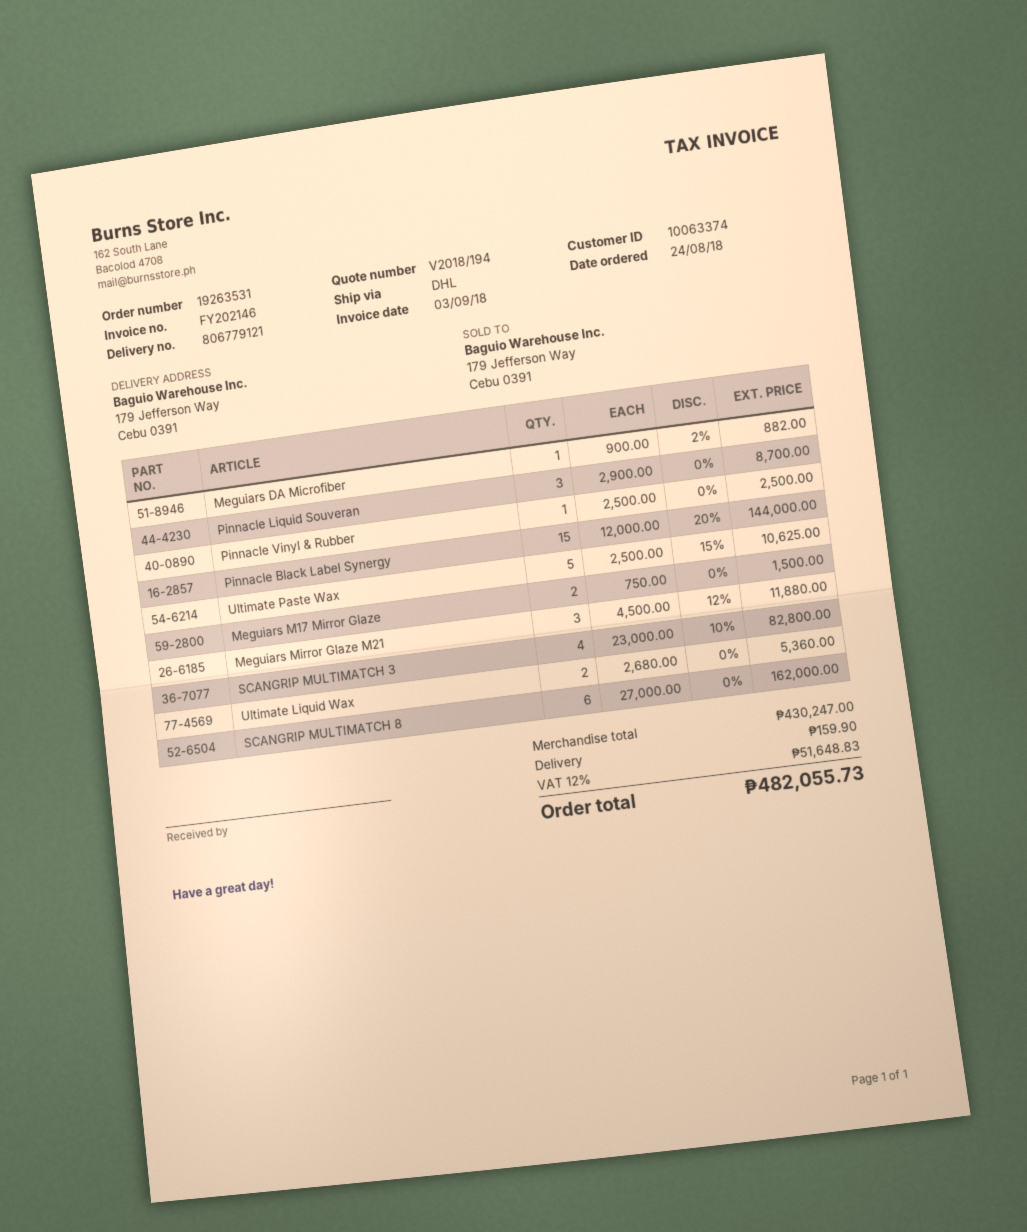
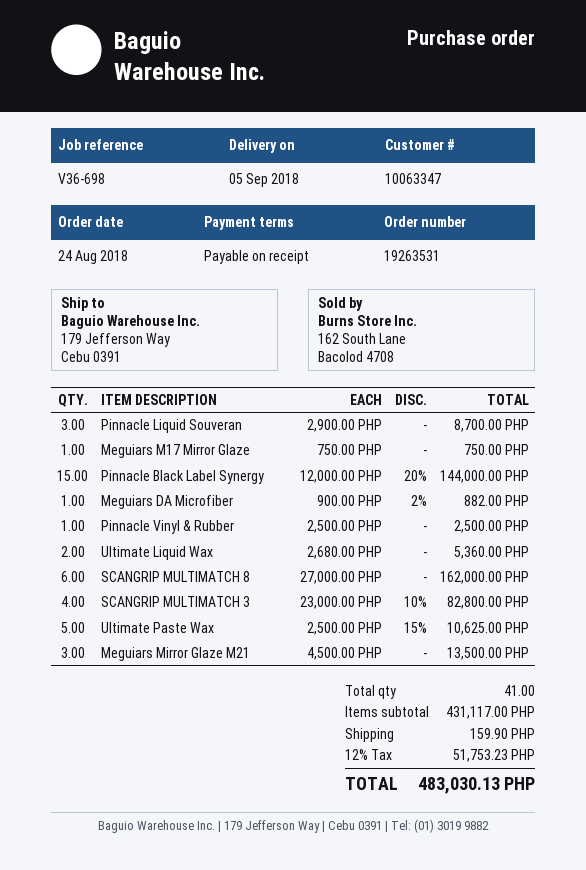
customer number: 10063374 -> 10063347
Meguiars M17 Mirror Glaze: 2 x 750.00 = 1500.00 -> 1 x 750.00 = 750.00
Meguiars Mirror Glaze M21: 3 x 4500.00 - 12% = 11880.00 -> 3 x 4500.00 = 13500.00
subtotal: 430247.00 -> 431117.00
tax: 12% = 51648.83 -> 12% = 51753.23
total: 482055.73 -> 483030.13

